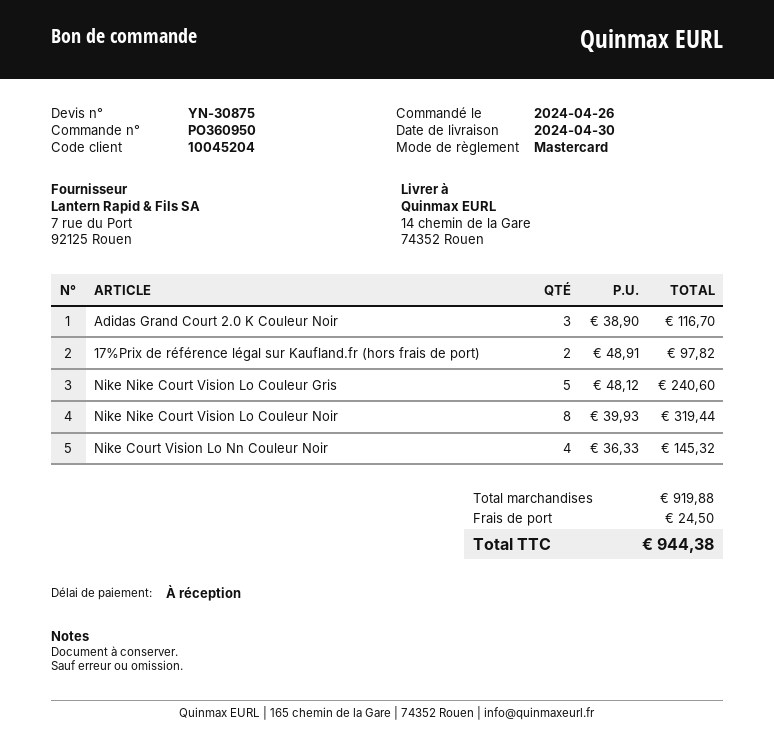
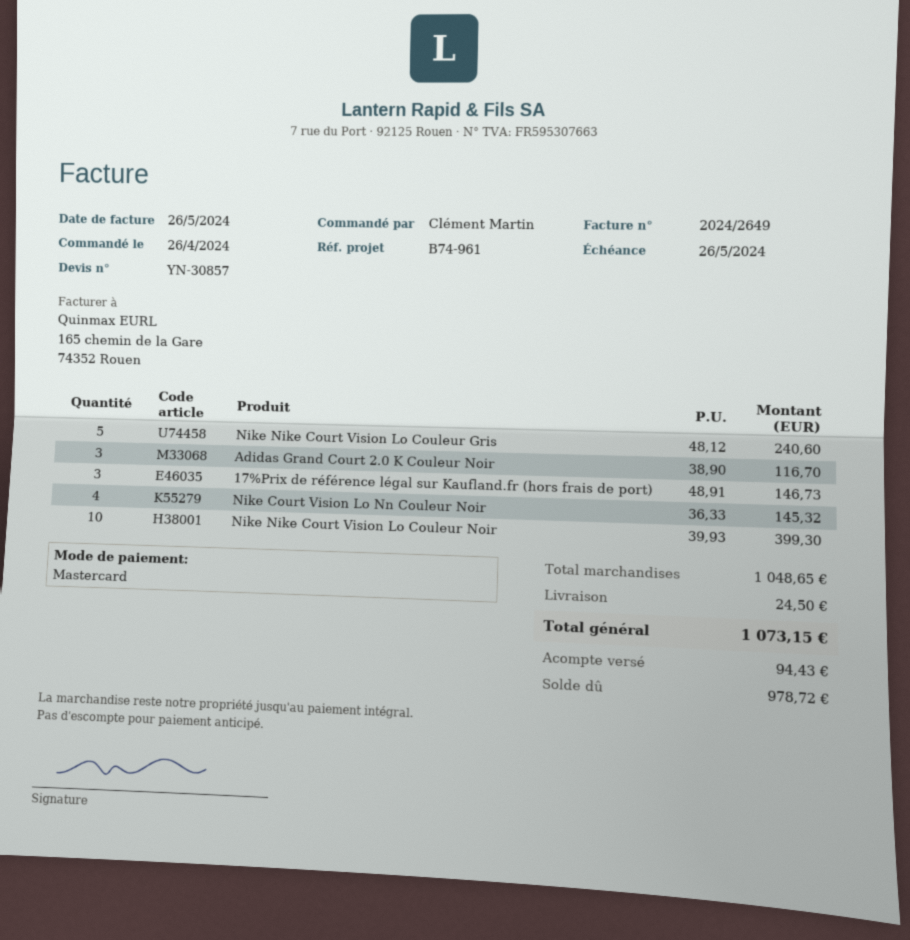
quote number: YN-30875 -> YN-30857
17%Prix de référence légal sur Kaufland.fr (hors frais de port): 2 x 48.91 = 97.82 -> 3 x 48.91 = 146.73
Nike Nike Court Vision Lo Couleur Noir: 8 x 39.93 = 319.44 -> 10 x 39.93 = 399.30
subtotal: 919.88 -> 1048.65
total: 944.38 -> 1073.15

